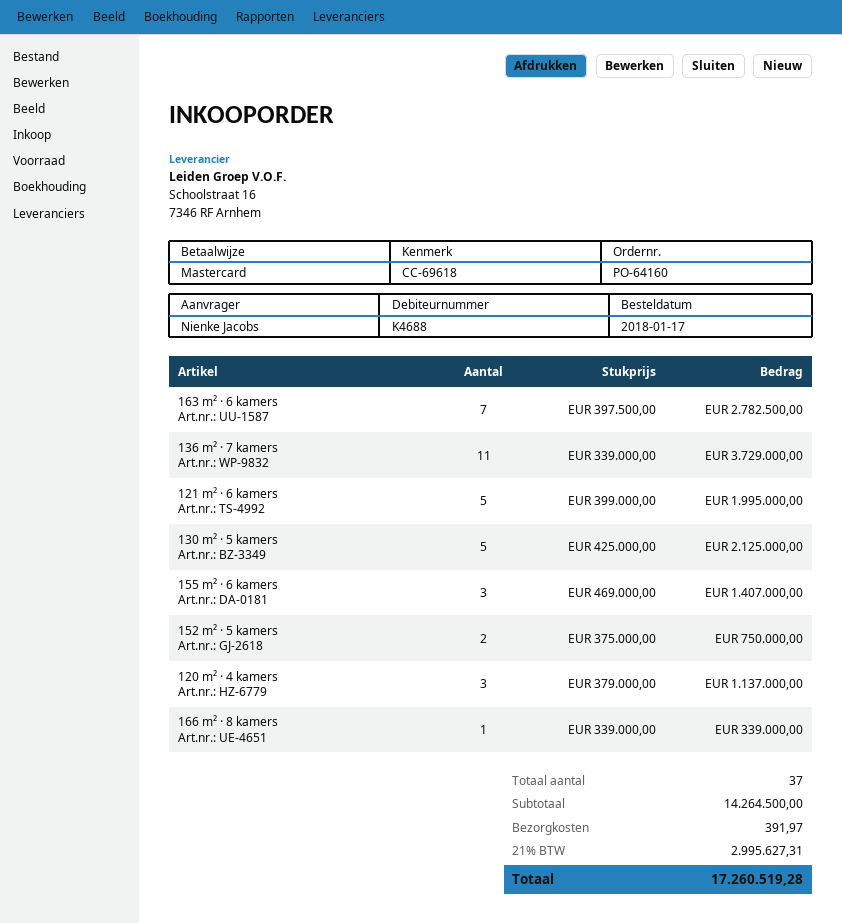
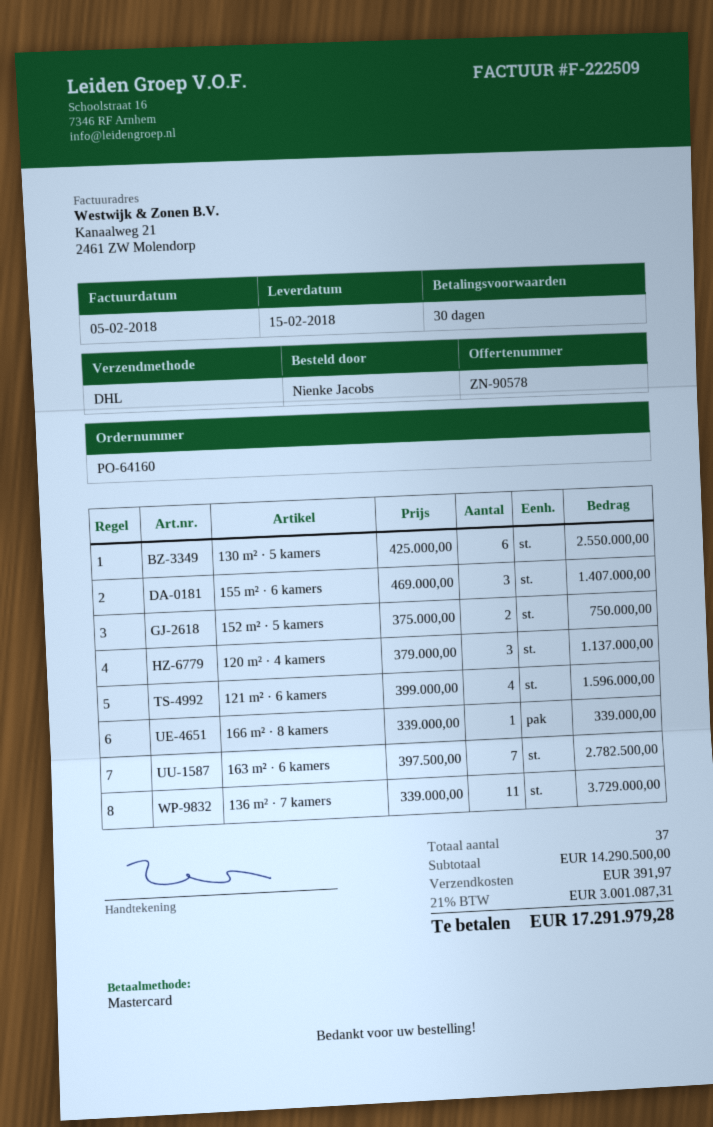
121 m² · 6 kamers: 5 x 399000.00 = 1995000.00 -> 4 x 399000.00 = 1596000.00
130 m² · 5 kamers: 5 x 425000.00 = 2125000.00 -> 6 x 425000.00 = 2550000.00
subtotal: 14264500.00 -> 14290500.00
tax: 21% = 2995627.31 -> 21% = 3001087.31
total: 17260519.28 -> 17291979.28

